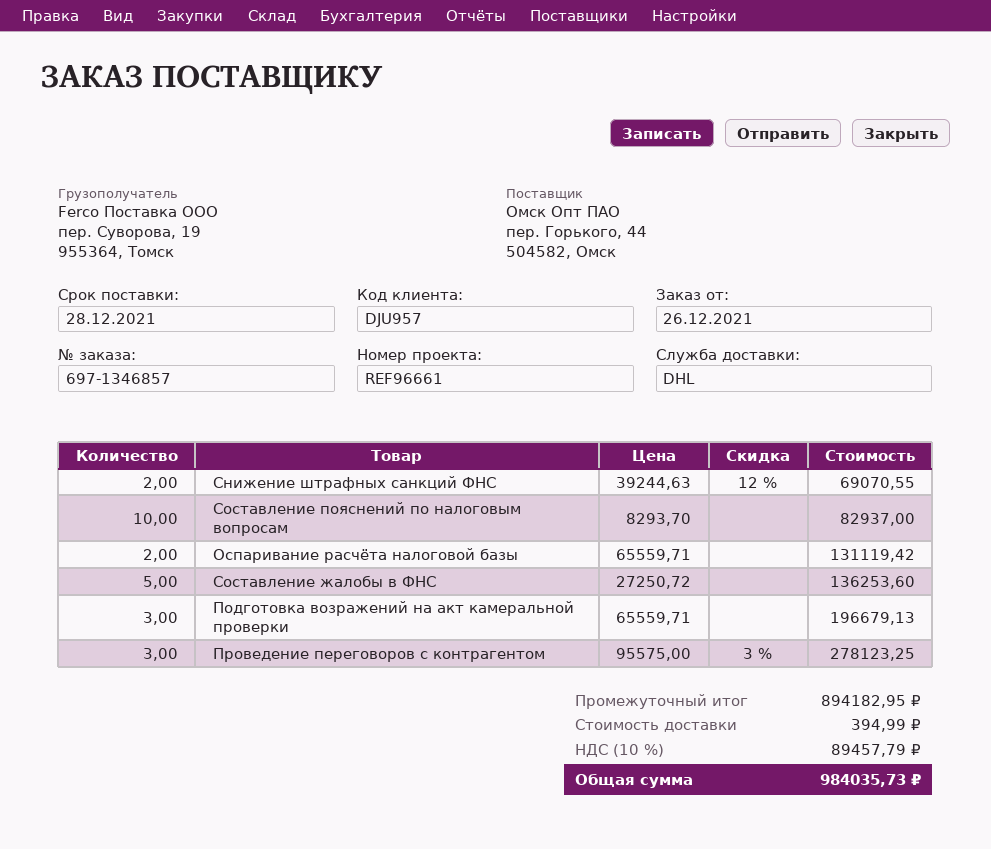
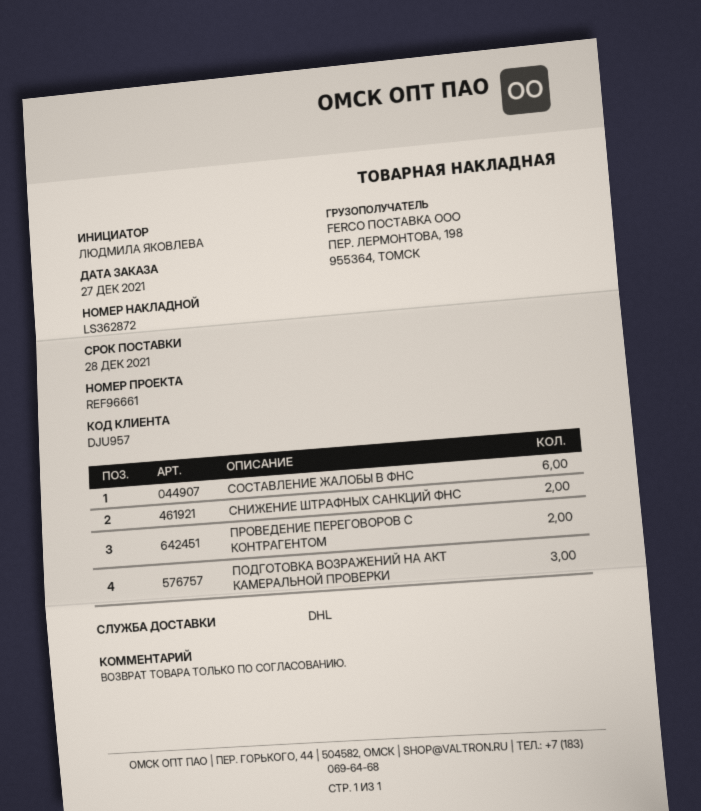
order date: 2021-12-26 -> 2021-12-27
ship to: пер. Суворова, 19, 955364, Томск -> ПЕР. ЛЕРМОНТОВА, 198, 955364, ТОМСК
Составление пояснений по налоговым вопросам: 10 -> none
Оспаривание расчёта налоговой базы: 2 -> none
Составление жалобы в ФНС: 5 -> 6
Проведение переговоров с контрагентом: 3 -> 2

